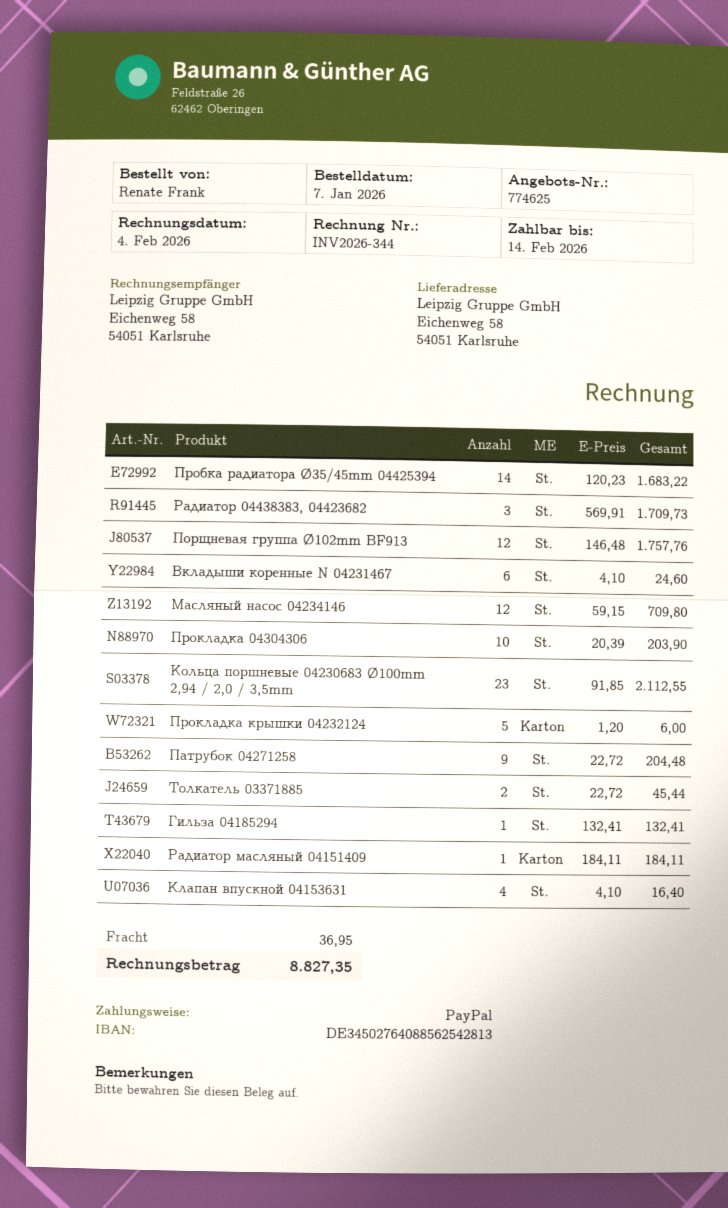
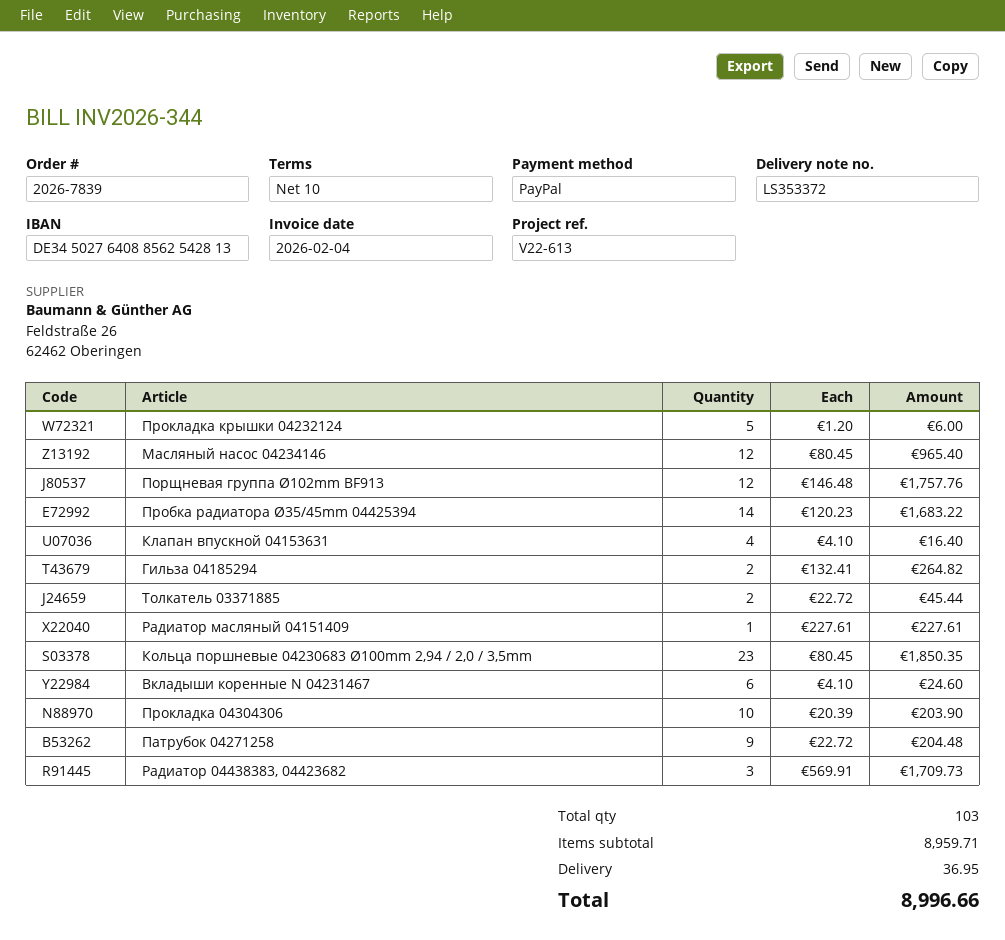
Масляный насос 04234146: 12 x 59.15 = 709.80 -> 12 x 80.45 = 965.40
Кольца поршневые 04230683 Ø100mm 2,94 / 2,0 / 3,5mm: 23 x 91.85 = 2112.55 -> 23 x 80.45 = 1850.35
Гильза 04185294: 1 x 132.41 = 132.41 -> 2 x 132.41 = 264.82
Радиатор масляный 04151409: 1 x 184.11 = 184.11 -> 1 x 227.61 = 227.61
total: 8827.35 -> 8996.66

